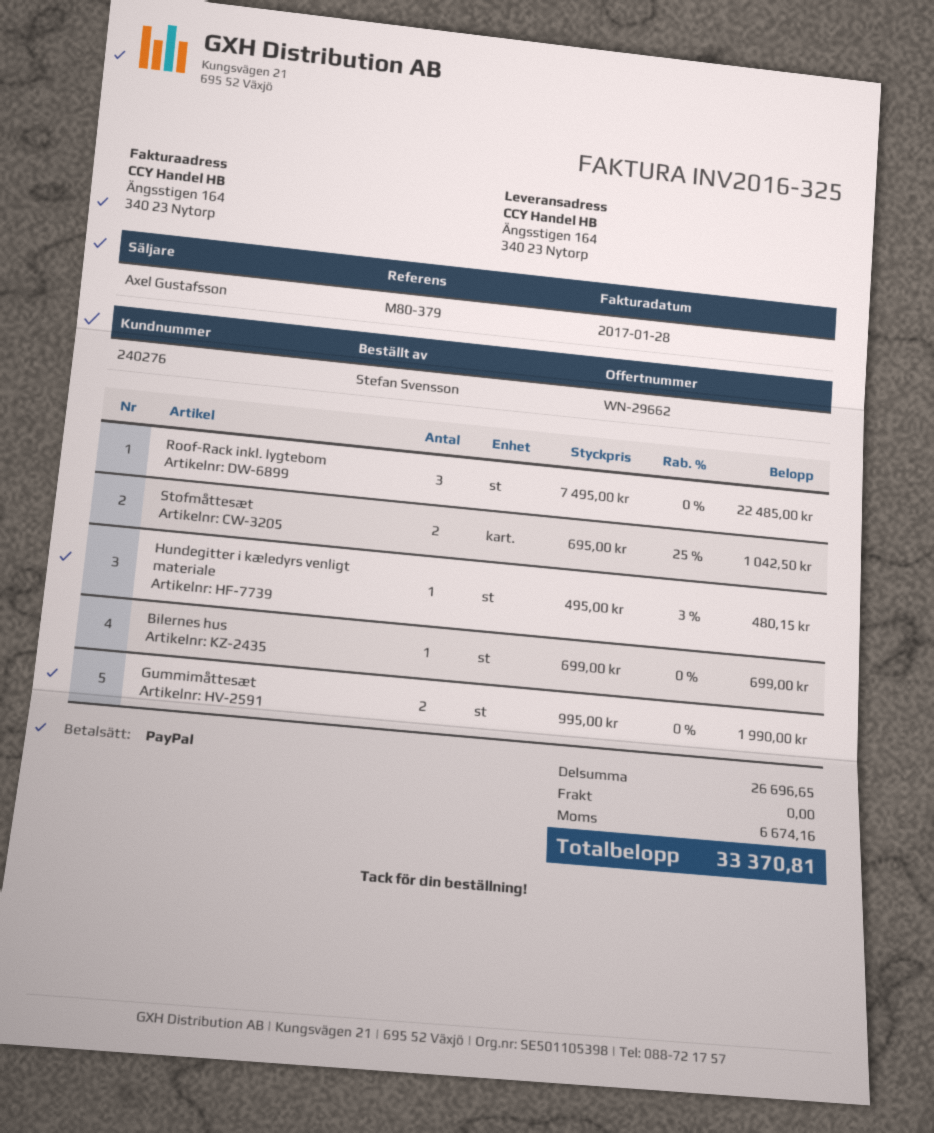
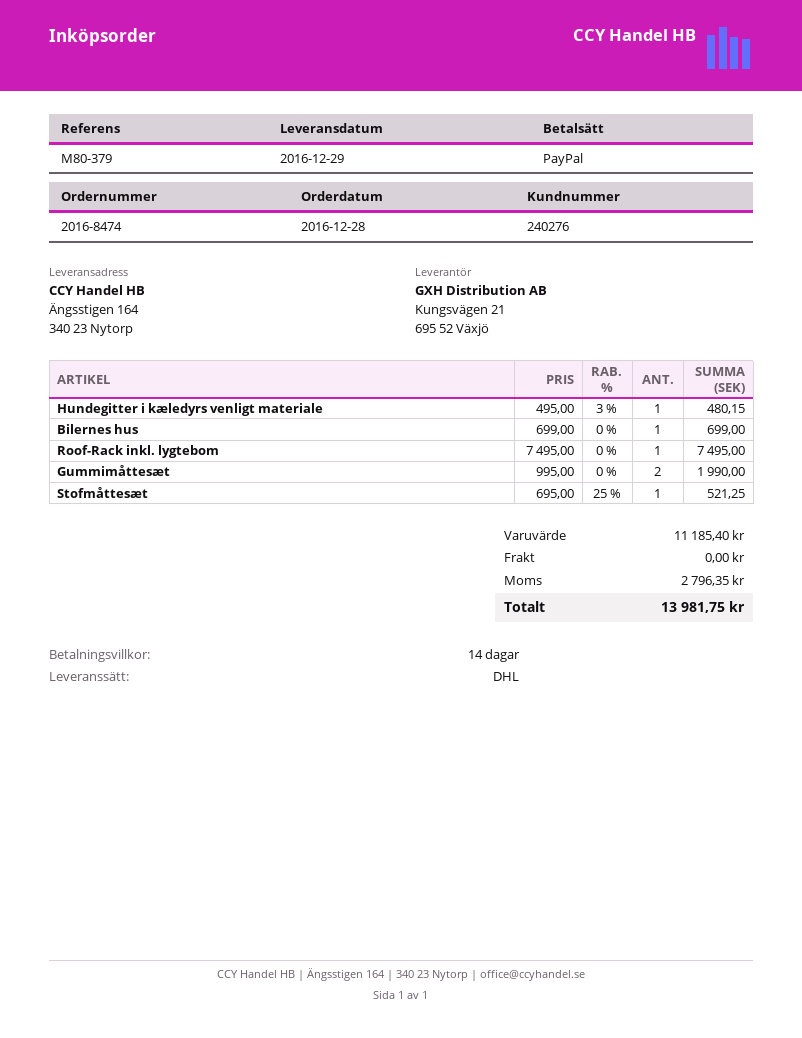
Roof-Rack inkl. lygtebom: 3 x 7495.00 = 22485.00 -> 1 x 7495.00 = 7495.00
Stofmåttesæt: 2 x 695.00 - 25% = 1042.50 -> 1 x 695.00 - 25% = 521.25
subtotal: 26696.65 -> 11185.40
tax: 6674.16 -> 2796.35
total: 33370.81 -> 13981.75

